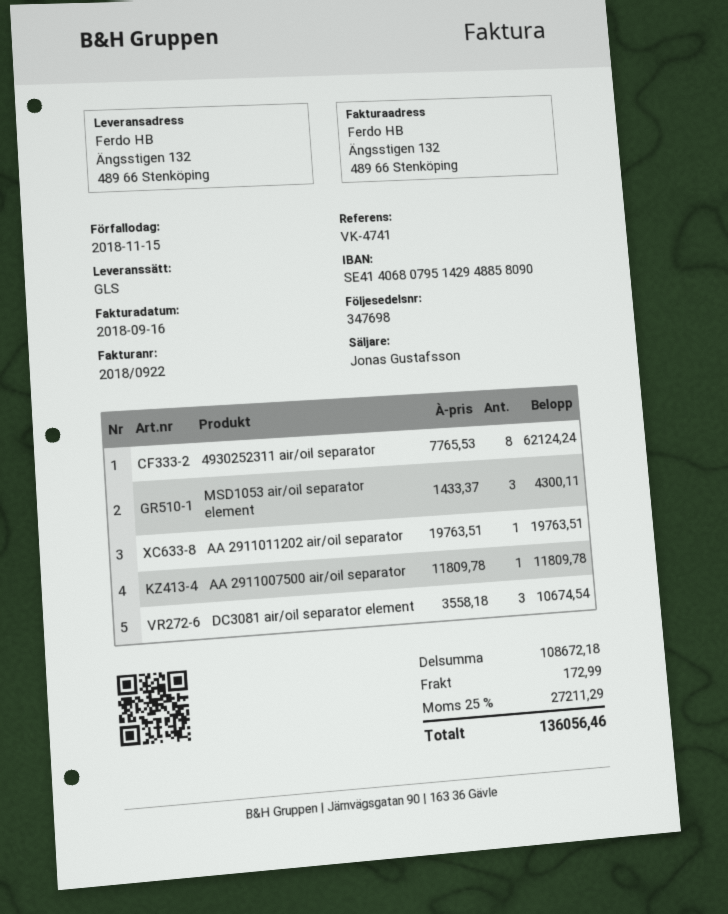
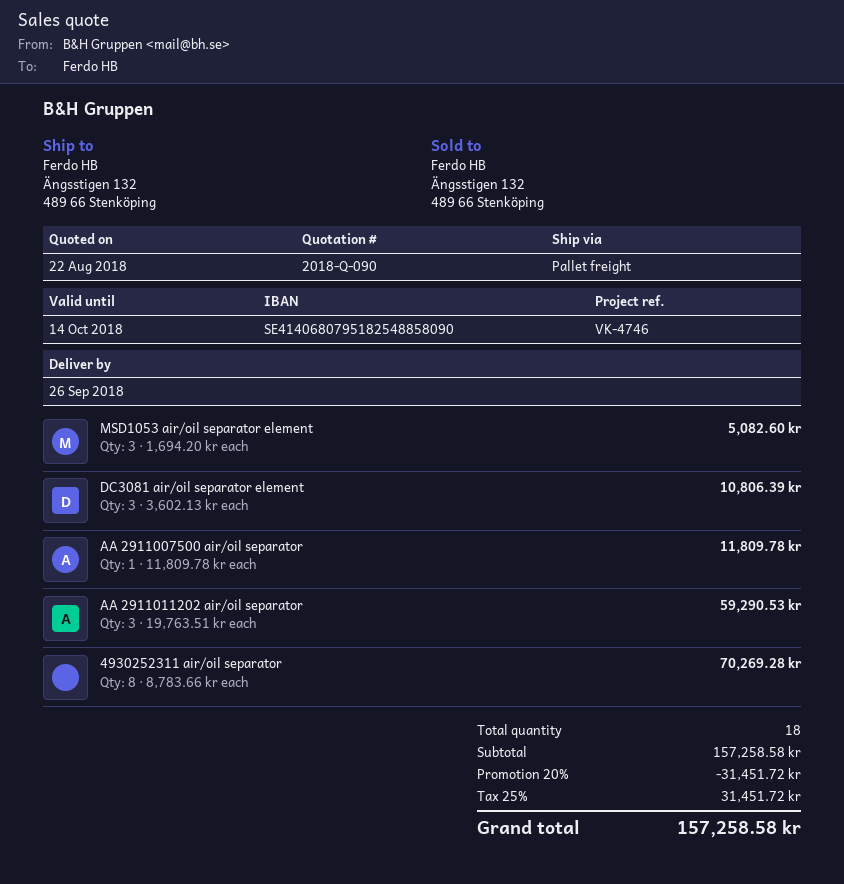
reference: VK-4741 -> VK-4746
bank account: SE4140680795142948858090 -> SE4140680795182548858090
shipping method: GLS -> pallet freight
4930252311 air/oil separator: 8 x 7765.53 = 62124.24 -> 8 x 8783.66 = 70269.28
MSD1053 air/oil separator element: 3 x 1433.37 = 4300.11 -> 3 x 1694.20 = 5082.60
AA 2911011202 air/oil separator: 1 x 19763.51 = 19763.51 -> 3 x 19763.51 = 59290.53
DC3081 air/oil separator element: 3 x 3558.18 = 10674.54 -> 3 x 3602.13 = 10806.39
subtotal: 108672.18 -> 157258.58
discount: none -> 20% = 31451.72
shipping: 172.99 -> none
tax: 25% = 27211.29 -> 25% = 31451.72
total: 136056.46 -> 157258.58

